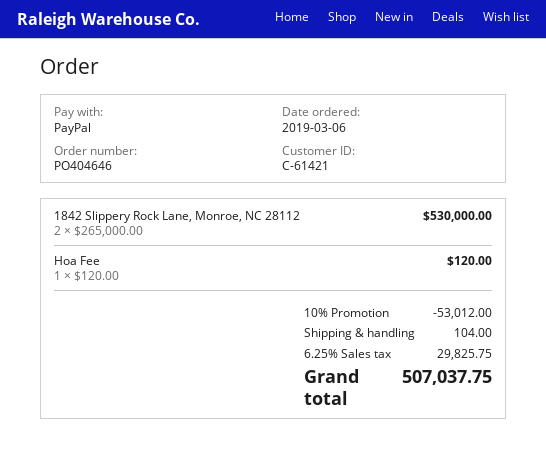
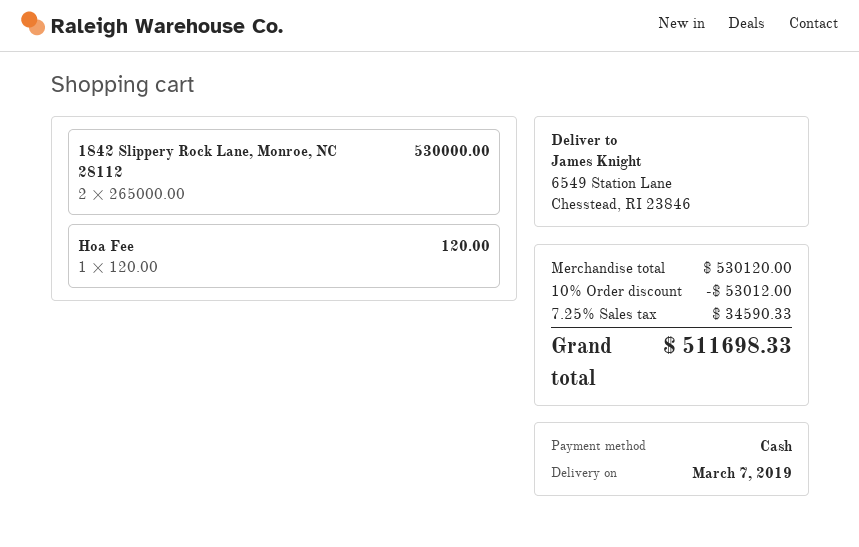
payment method: PayPal -> cash
shipping: 104.00 -> none
tax: 6.25% = 29825.75 -> 7.25% = 34590.33
total: 507037.75 -> 511698.33

